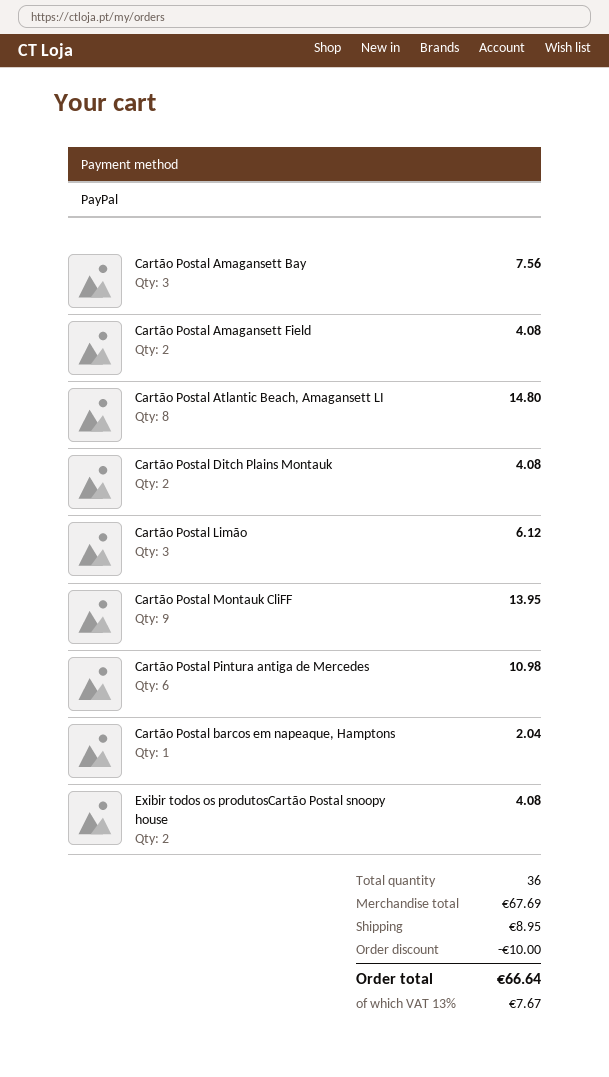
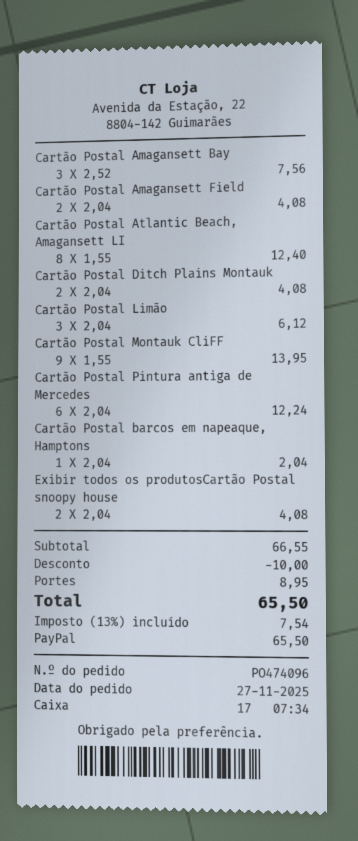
Cartão Postal Atlantic Beach, Amagansett LI: 8 for 14.80 -> 8 for 12.40
Cartão Postal Pintura antiga de Mercedes: 6 for 10.98 -> 6 for 12.24
subtotal: 67.69 -> 66.55
tax: 13% = 7.67 -> 13% = 7.54
total: 66.64 -> 65.50

